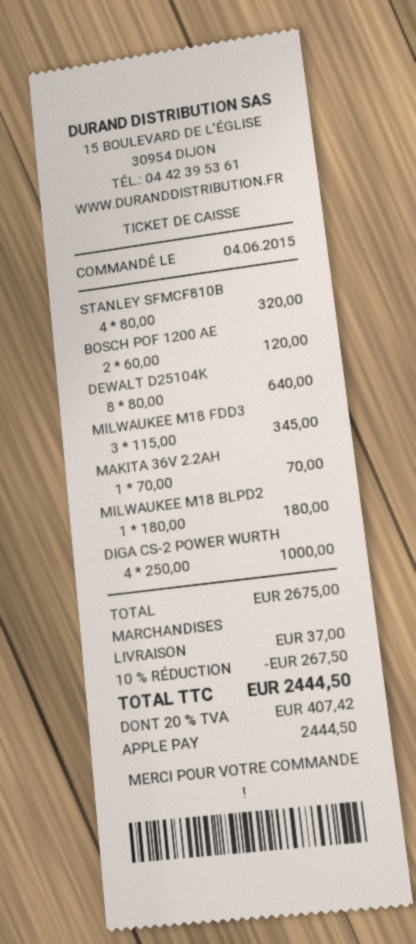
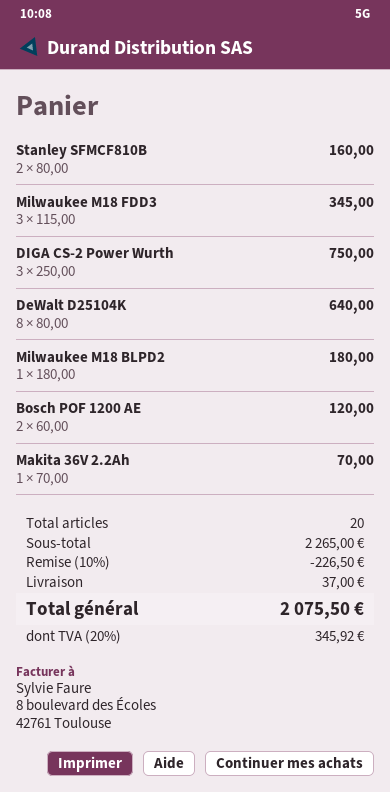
STANLEY SFMCF810B: 4 x 80.00 = 320.00 -> 2 x 80.00 = 160.00
DIGA CS-2 POWER WURTH: 4 x 250.00 = 1000.00 -> 3 x 250.00 = 750.00
subtotal: 2675.00 -> 2265.00
discount: 10% = 267.50 -> 10% = 226.50
tax: 20% = 407.42 -> 20% = 345.92
total: 2444.50 -> 2075.50

